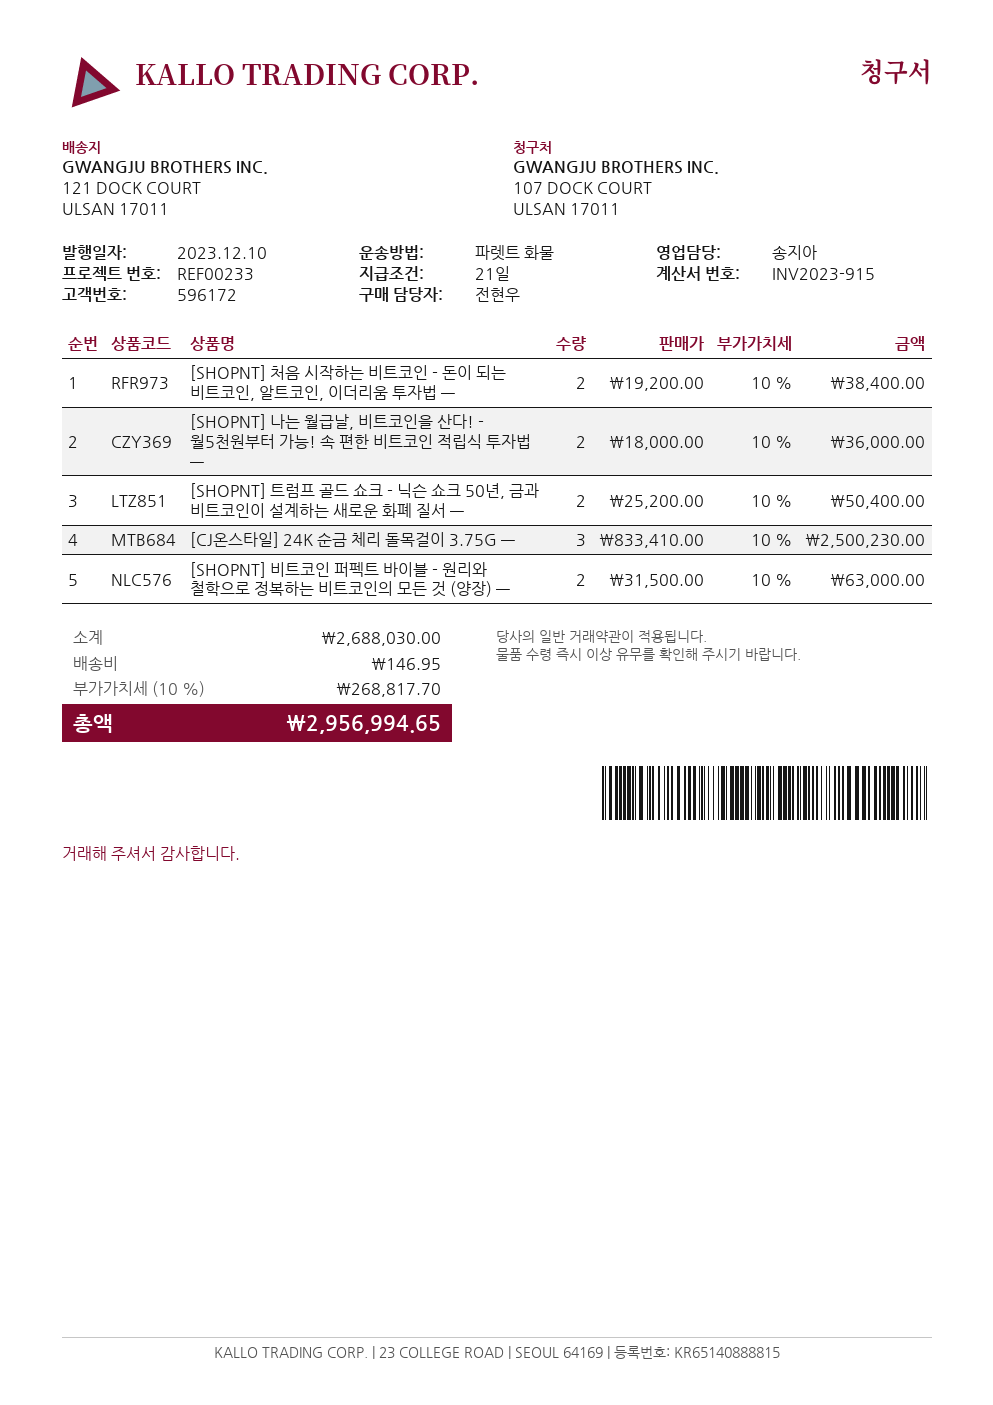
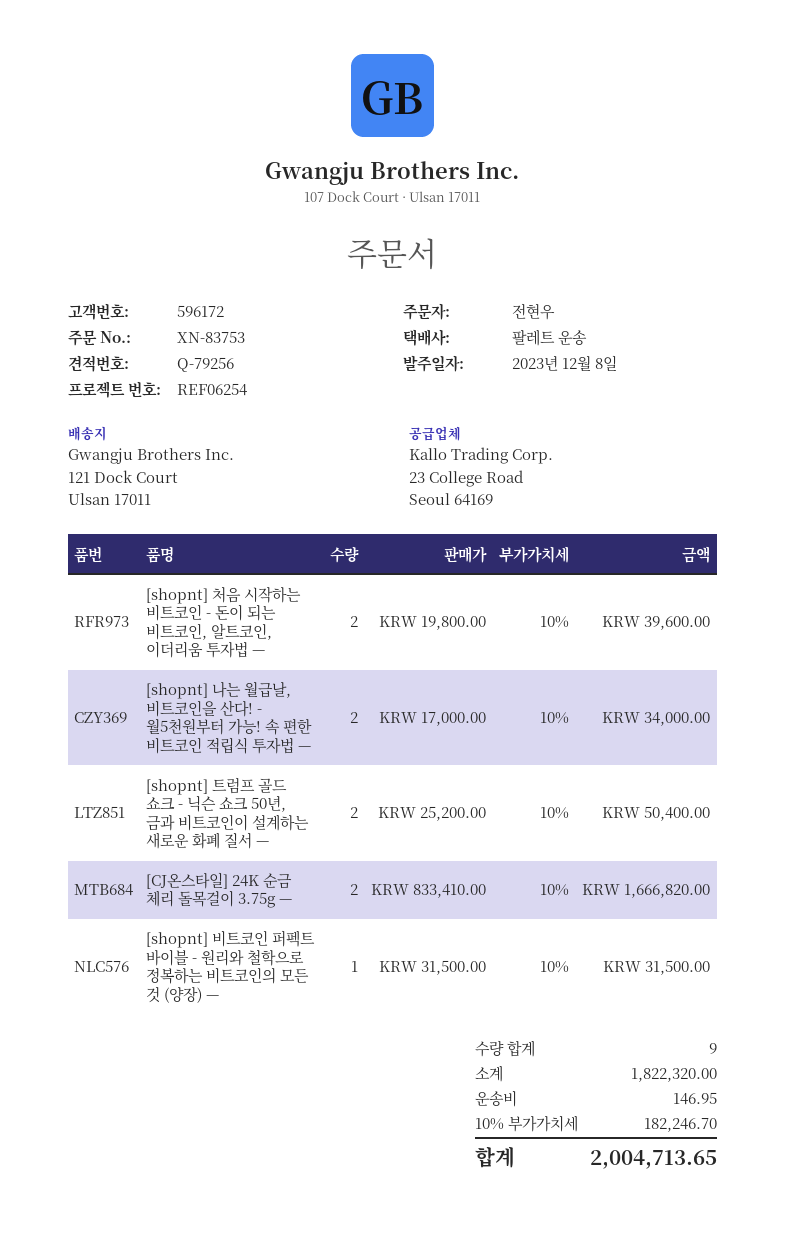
reference: REF00233 -> REF06254
[SHOPNT] 처음 시작하는 비트코인 - 돈이 되는 비트코인, 알트코인, 이더리움 투자법 —: 2 x 19200.00 = 38400.00 -> 2 x 19800.00 = 39600.00
[SHOPNT] 나는 월급날, 비트코인을 산다! - 월5천원부터 가능! 속 편한 비트코인 적립식 투자법 —: 2 x 18000.00 = 36000.00 -> 2 x 17000.00 = 34000.00
[CJ온스타일] 24K 순금 체리 돌목걸이 3.75G —: 3 x 833410.00 = 2500230.00 -> 2 x 833410.00 = 1666820.00
[SHOPNT] 비트코인 퍼펙트 바이블 - 원리와 철학으로 정복하는 비트코인의 모든 것 (양장) —: 2 x 31500.00 = 63000.00 -> 1 x 31500.00 = 31500.00
subtotal: 2688030.00 -> 1822320.00
tax: 10% = 268817.70 -> 10% = 182246.70
total: 2956994.65 -> 2004713.65

